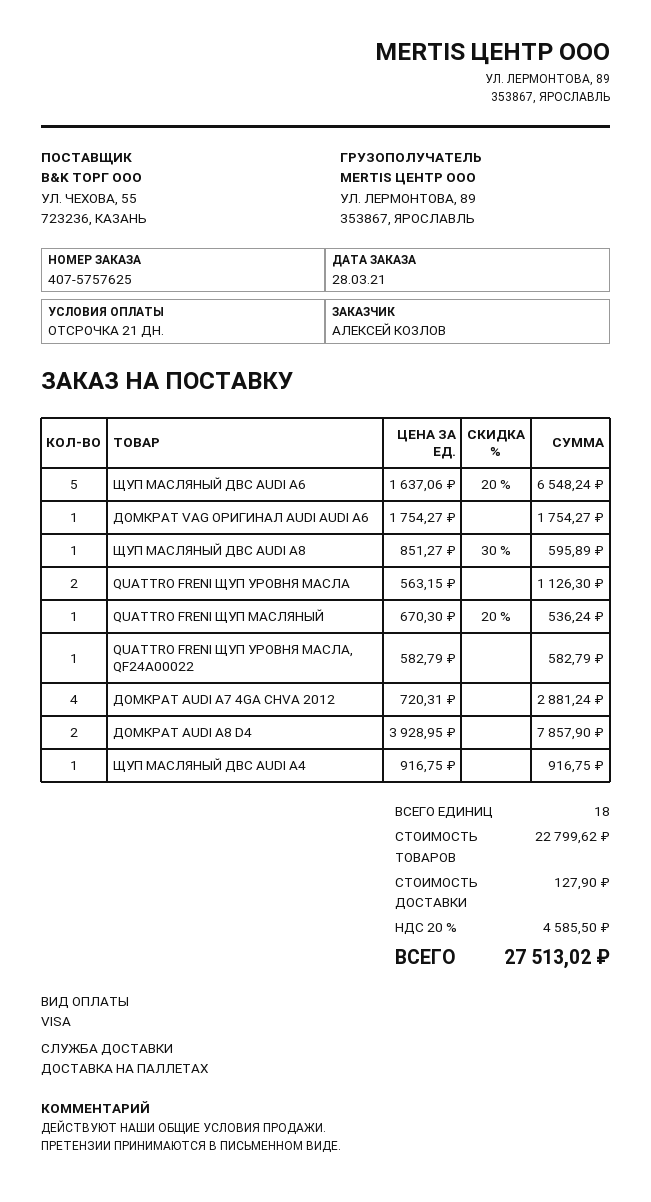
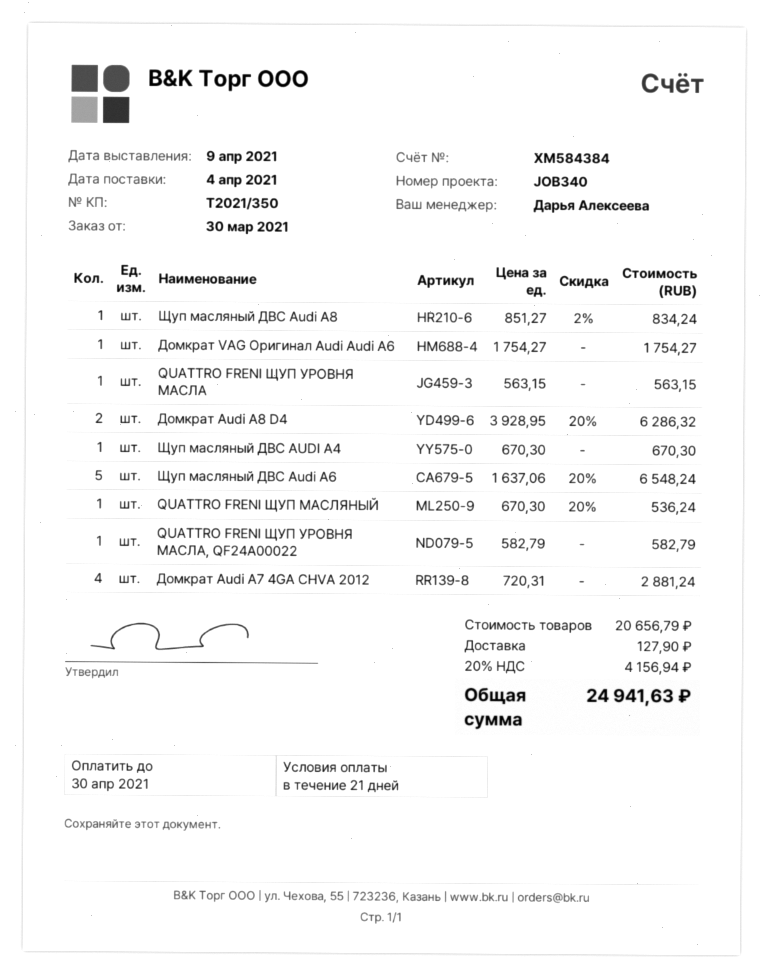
order date: 2021-03-28 -> 2021-03-30
ЩУП МАСЛЯНЫЙ ДВС AUDI A8: 1 x 851.27 - 30% = 595.89 -> 1 x 851.27 - 2% = 834.24
QUATTRO FRENI ЩУП УРОВНЯ МАСЛА: 2 x 563.15 = 1126.30 -> 1 x 563.15 = 563.15
ДОМКРАТ AUDI A8 D4: 2 x 3928.95 = 7857.90 -> 2 x 3928.95 - 20% = 6286.32
ЩУП МАСЛЯНЫЙ ДВС AUDI A4: 1 x 916.75 = 916.75 -> 1 x 670.30 = 670.30
subtotal: 22799.62 -> 20656.79
tax: 20% = 4585.50 -> 20% = 4156.94
total: 27513.02 -> 24941.63

